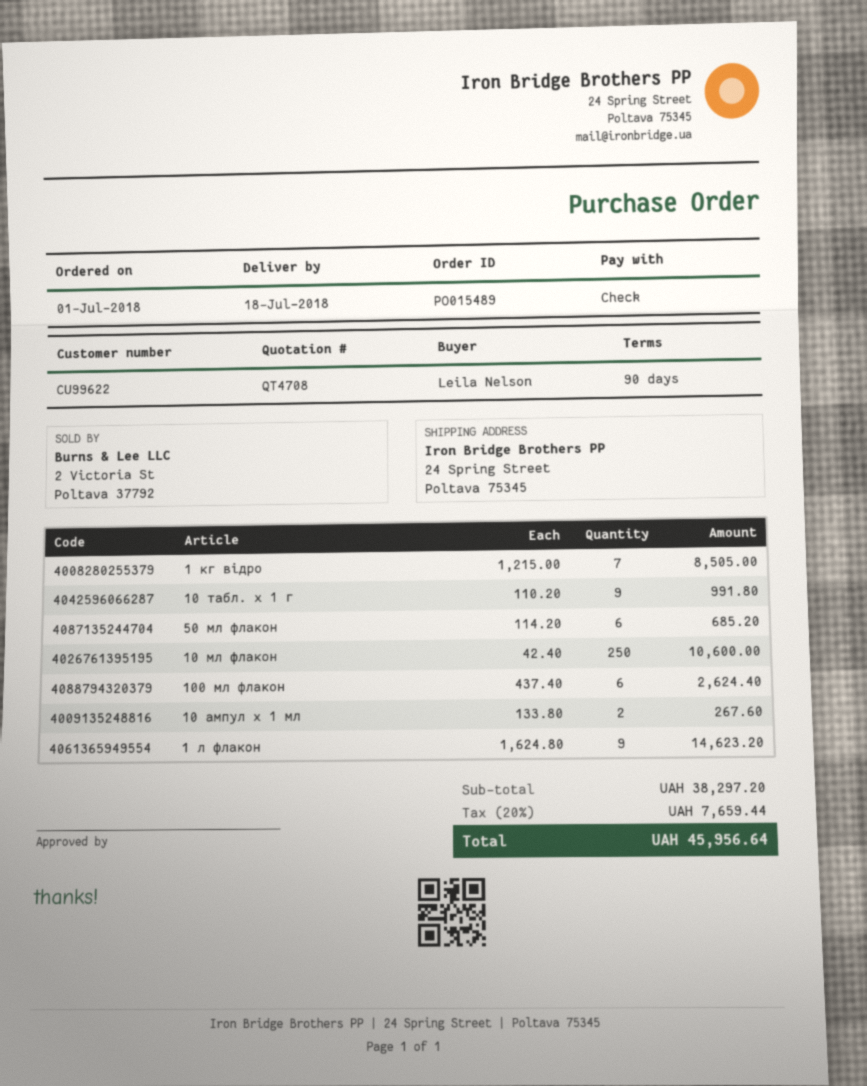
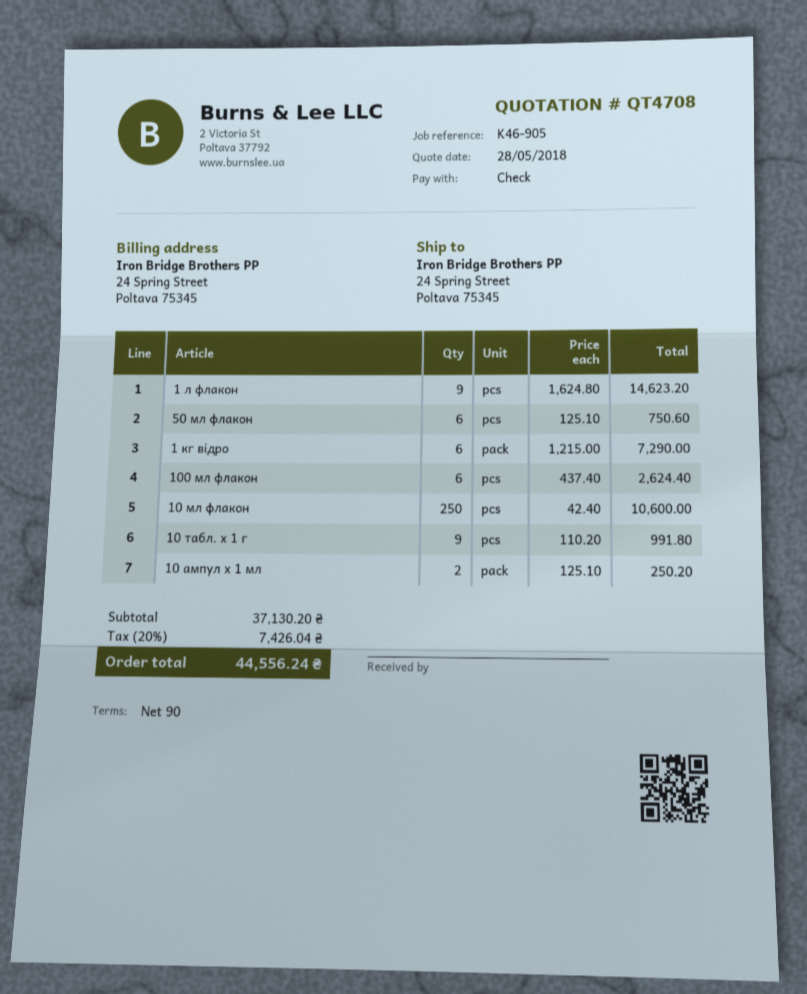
1 кг відро: 7 x 1215.00 = 8505.00 -> 6 x 1215.00 = 7290.00
50 мл флакон: 6 x 114.20 = 685.20 -> 6 x 125.10 = 750.60
10 ампул х 1 мл: 2 x 133.80 = 267.60 -> 2 x 125.10 = 250.20
subtotal: 38297.20 -> 37130.20
tax: 20% = 7659.44 -> 20% = 7426.04
total: 45956.64 -> 44556.24

